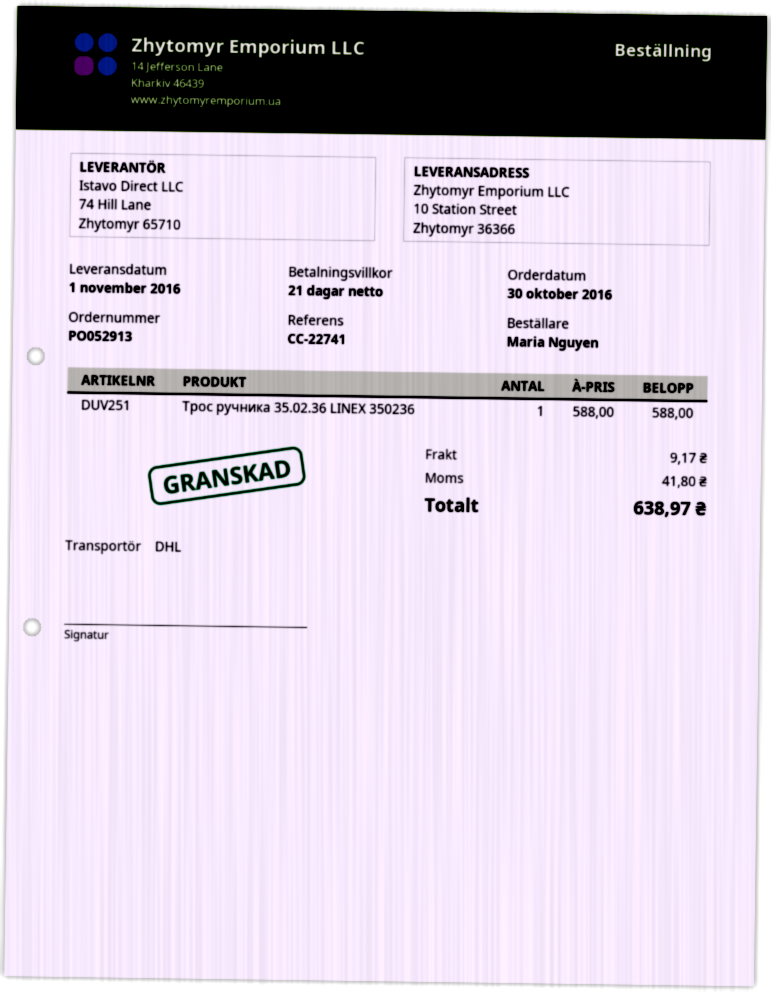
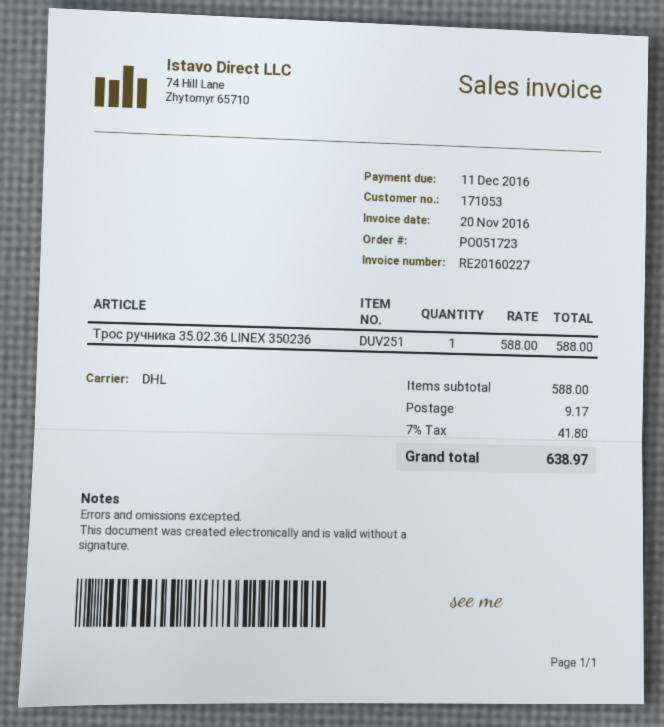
order number: PO052913 -> PO051723

